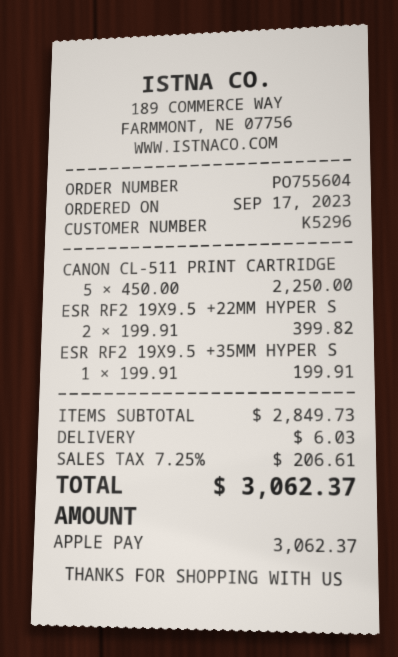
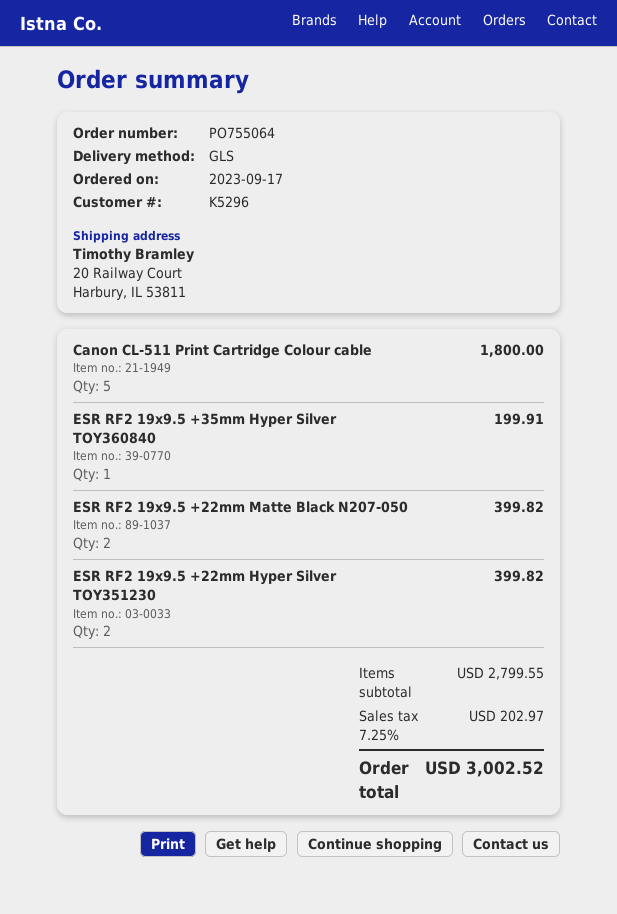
order number: PO755604 -> PO755064
CANON CL-511 PRINT CARTRIDGE: 5 for 2250.00 -> 5 for 1800.00
ESR RF2 19x9.5 +22mm Matte Black N207-050: none -> 2 for 399.82
subtotal: 2849.73 -> 2799.55
shipping: 6.03 -> none
tax: 7.25% = 206.61 -> 7.25% = 202.97
total: 3062.37 -> 3002.52

